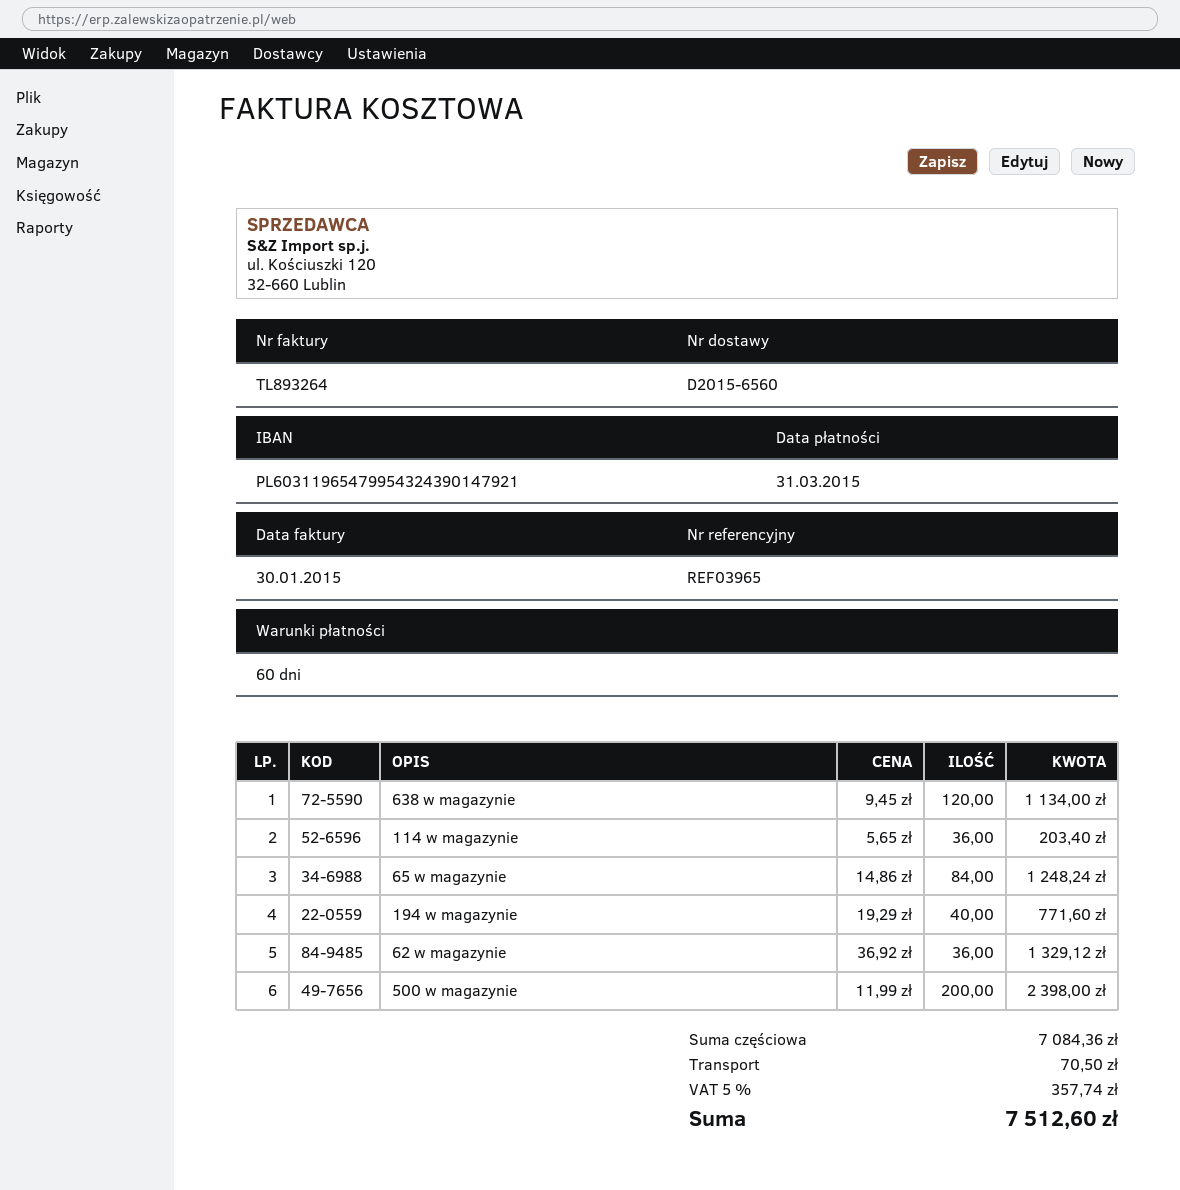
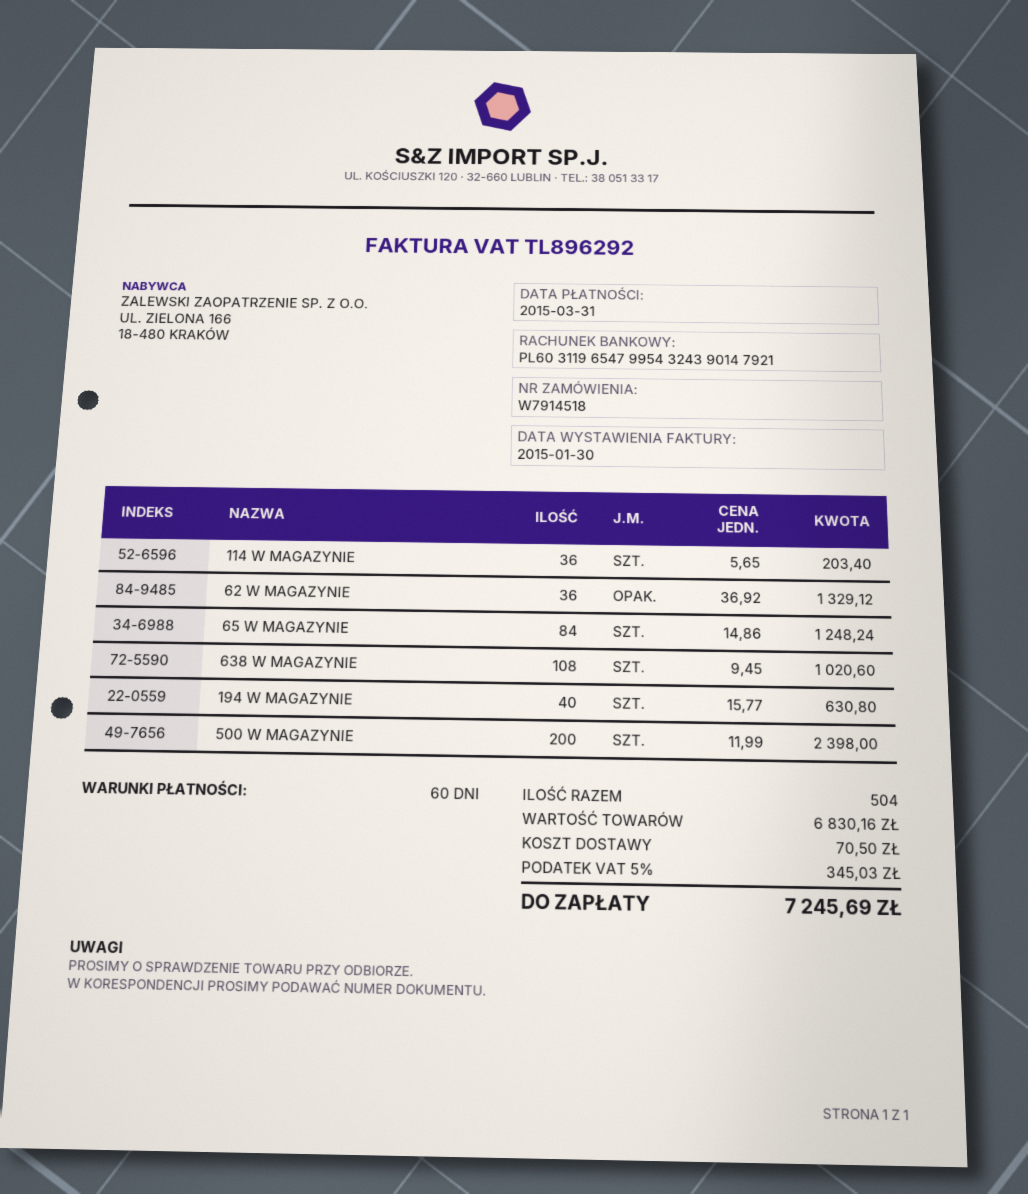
invoice number: TL893264 -> TL896292
638 w magazynie: 120 x 9.45 = 1134.00 -> 108 x 9.45 = 1020.60
194 w magazynie: 40 x 19.29 = 771.60 -> 40 x 15.77 = 630.80
subtotal: 7084.36 -> 6830.16
tax: 5% = 357.74 -> 5% = 345.03
total: 7512.60 -> 7245.69

